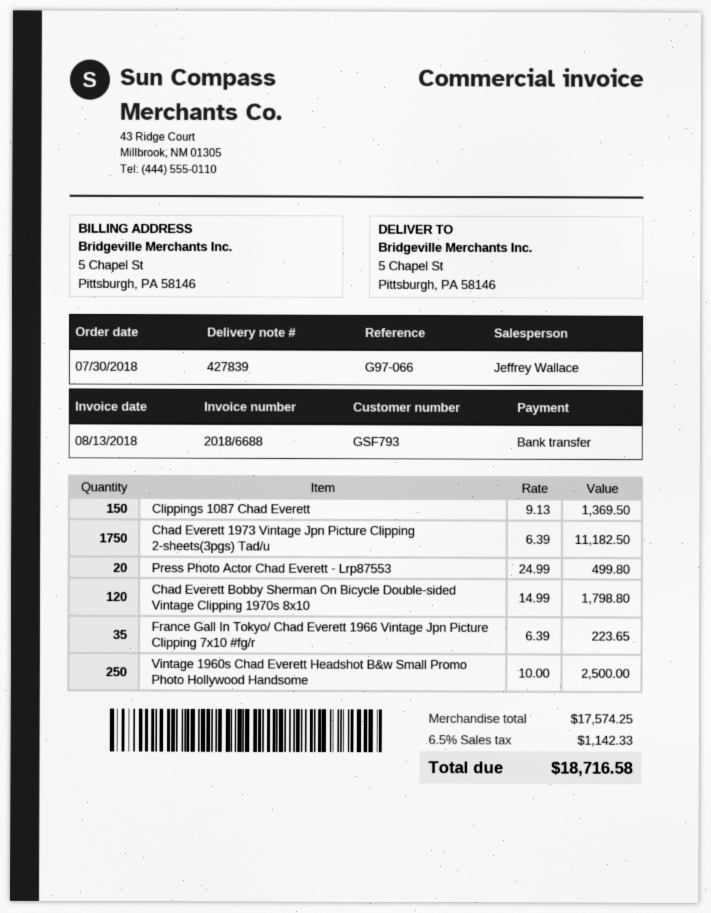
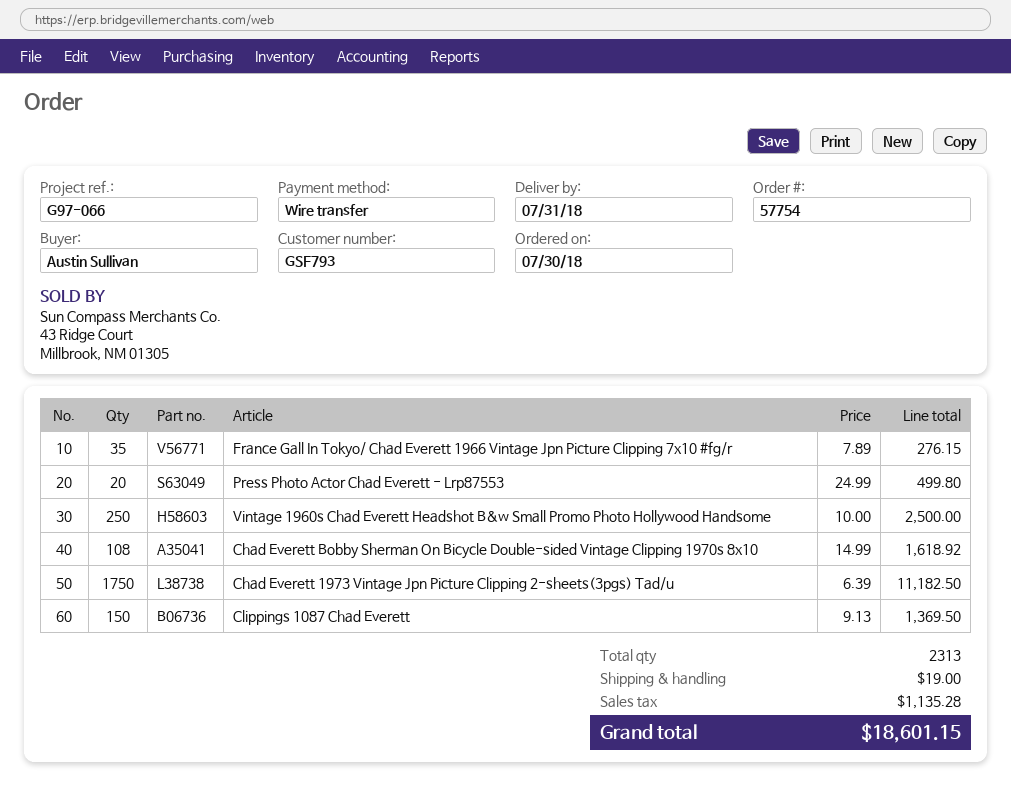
Chad Everett Bobby Sherman On Bicycle Double-sided Vintage Clipping 1970s 8x10: 120 x 14.99 = 1798.80 -> 108 x 14.99 = 1618.92
France Gall In Tokyo/ Chad Everett 1966 Vintage Jpn Picture Clipping 7x10 #fg/r: 35 x 6.39 = 223.65 -> 35 x 7.89 = 276.15
shipping: none -> 19.00
tax: 1142.33 -> 1135.28
total: 18716.58 -> 18601.15

